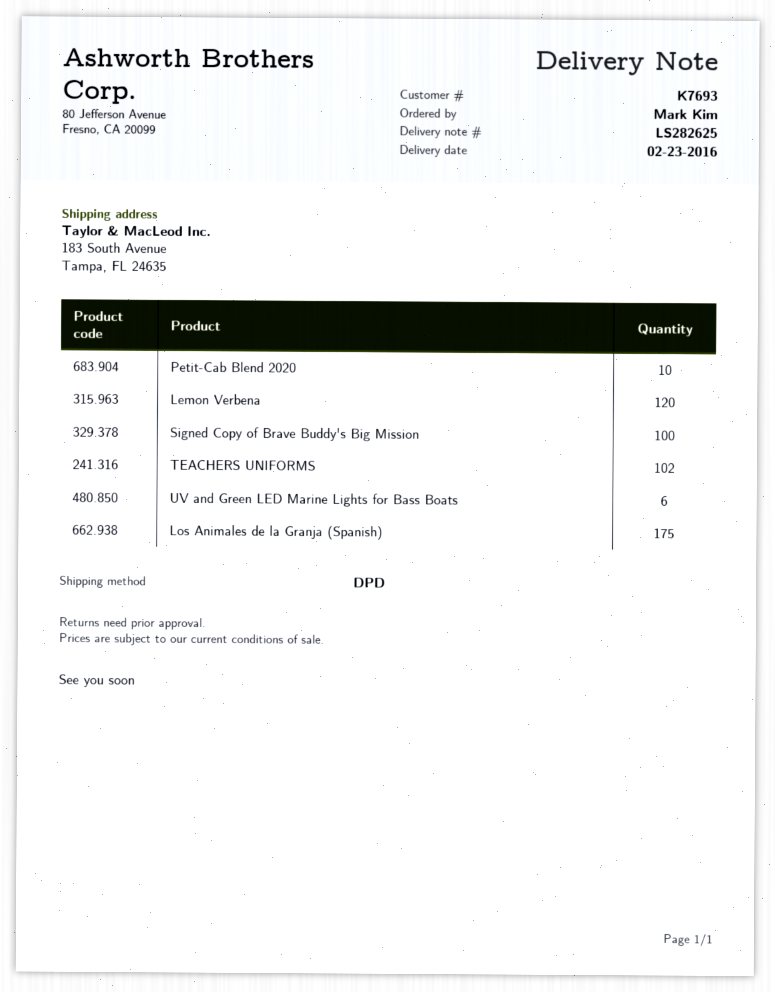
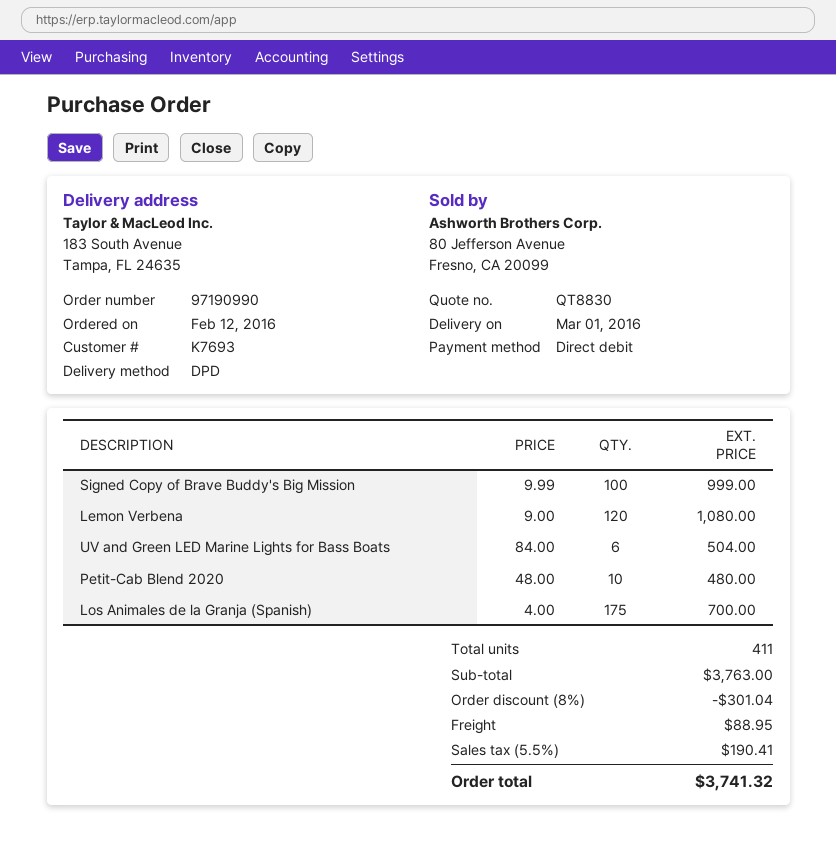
delivery date: 2016-02-23 -> 2016-03-01
TEACHERS UNIFORMS: 102 -> none

